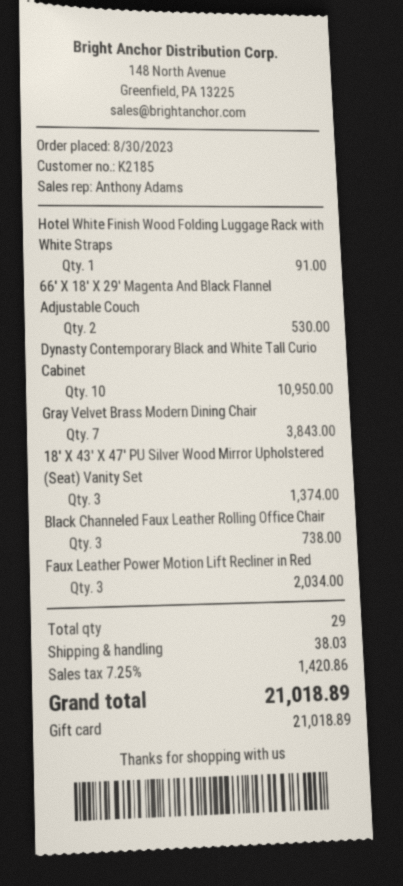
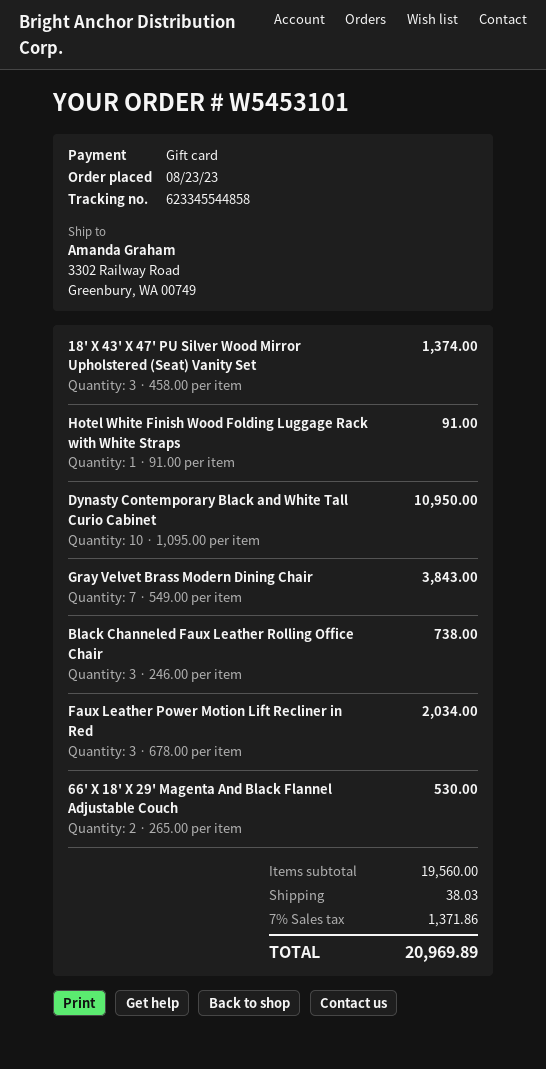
order date: 2023-08-30 -> 2023-08-23
tax: 7.25% = 1420.86 -> 7% = 1371.86
total: 21018.89 -> 20969.89

